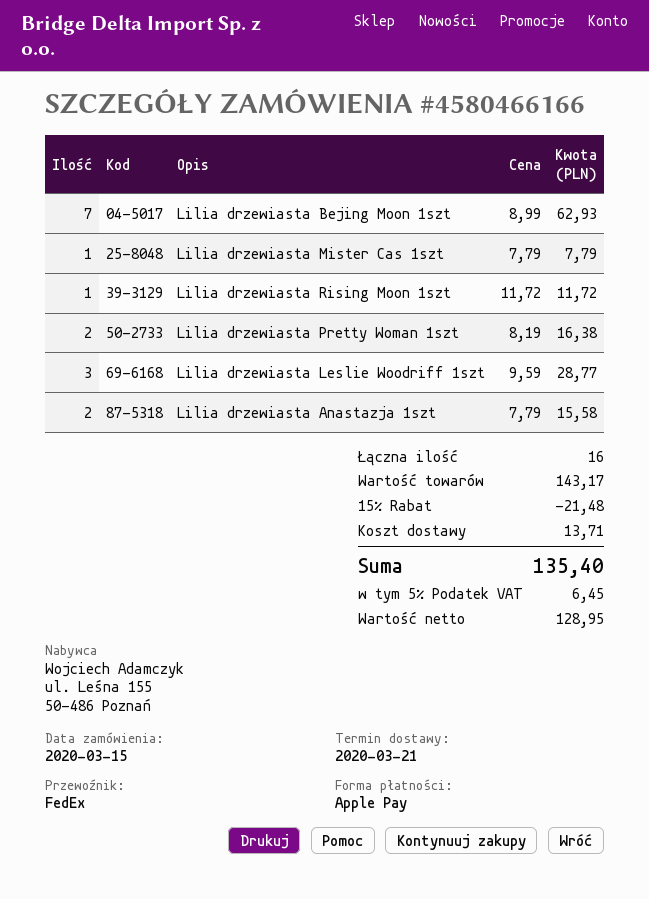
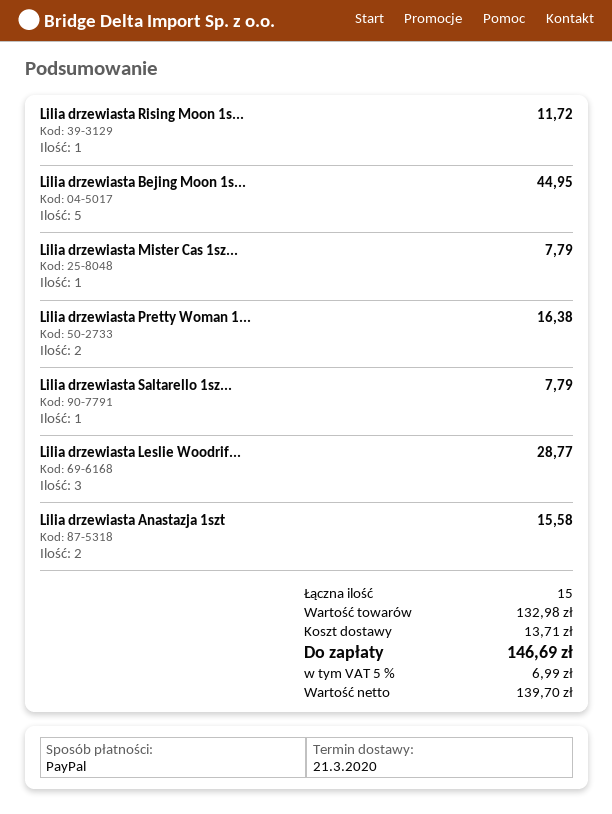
payment method: Apple Pay -> PayPal
Lilia drzewiasta Bejing Moon 1szt: 7 for 62.93 -> 5 for 44.95
Lilia drzewiasta Saltarello 1sz...: none -> 1 for 7.79
total quantity: 16 -> 15
subtotal: 143.17 -> 132.98
discount: 15% = 21.48 -> none
net: 128.95 -> 139.70
tax: 5% = 6.45 -> 5% = 6.99
total: 135.40 -> 146.69

